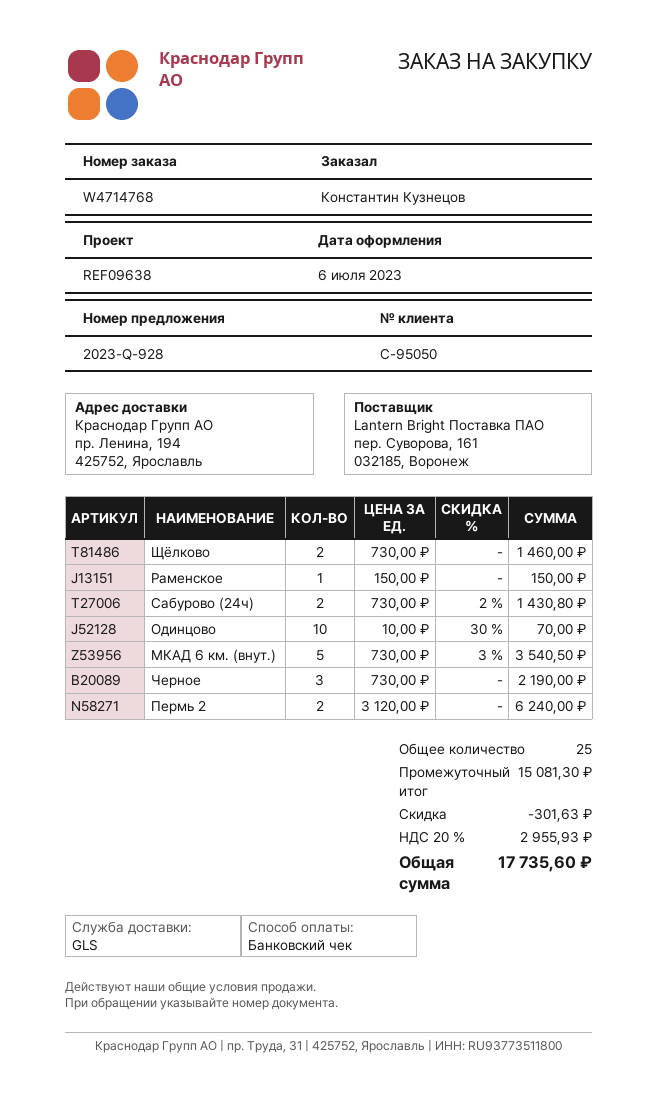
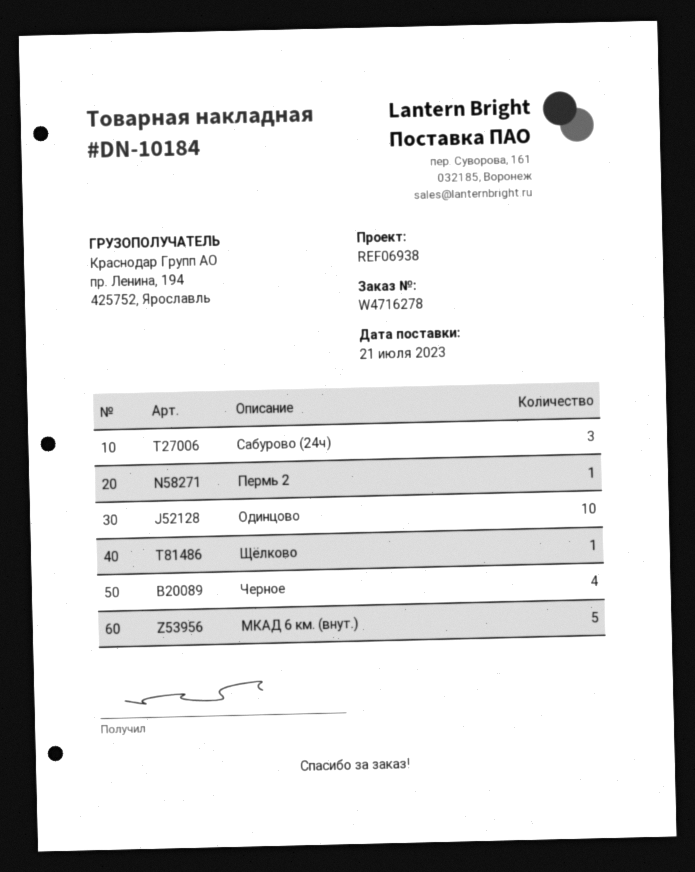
order number: W4714768 -> W4716278
reference: REF09638 -> REF06938
Щёлково: 2 -> 1
Раменское: 1 -> none
Сабурово (24ч): 2 -> 3
Черное: 3 -> 4
Пермь 2: 2 -> 1

